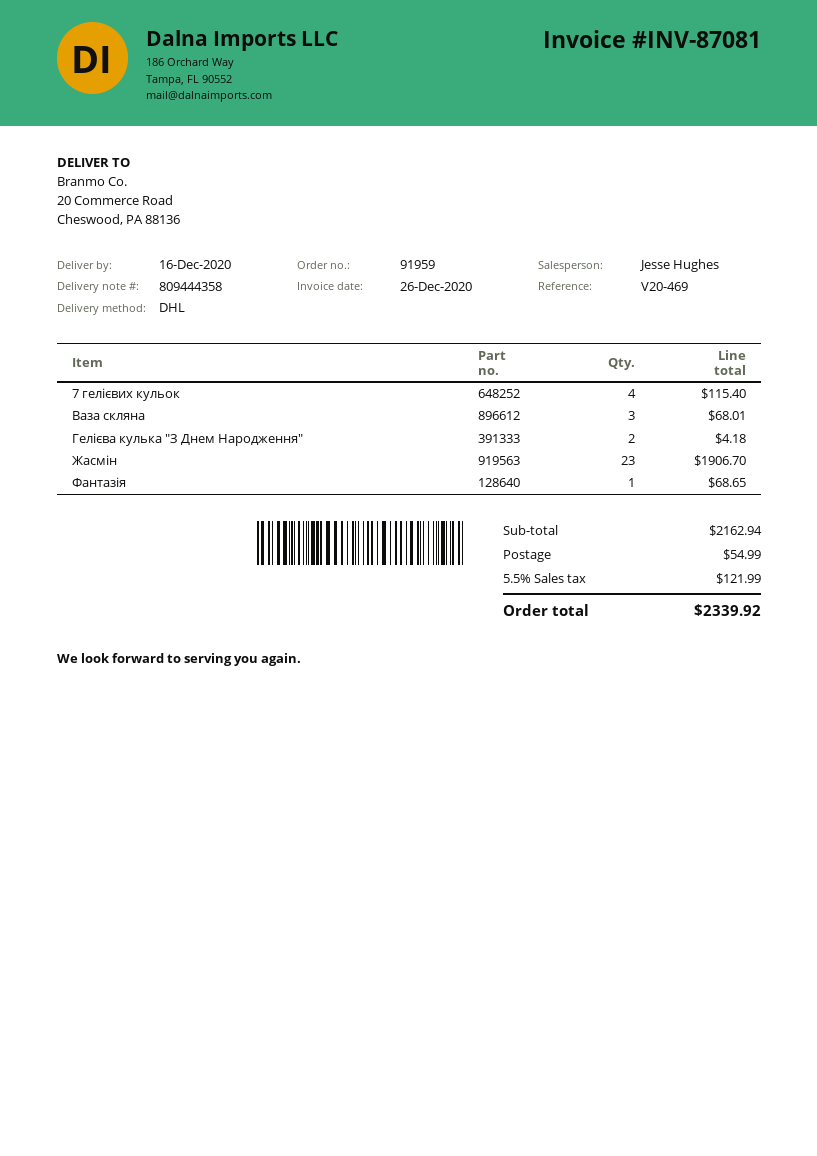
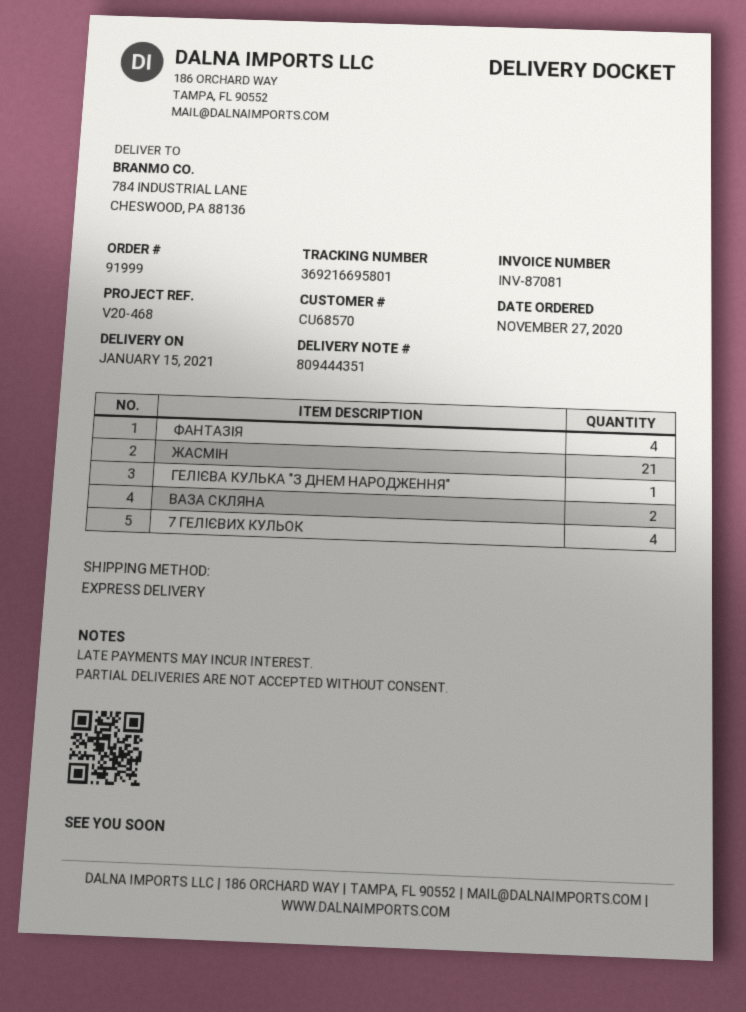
order number: 91959 -> 91999
delivery note number: 809444358 -> 809444351
delivery date: 2020-12-16 -> 2021-01-15
reference: V20-469 -> V20-468
shipping method: DHL -> express
ship to: 20 Commerce Road, Cheswood, PA 88136 -> 784 INDUSTRIAL LANE, CHESWOOD, PA 88136
Ваза скляна: 3 -> 2
Гелієва кулька "З Днем Народження": 2 -> 1
Жасмін: 23 -> 21
Фантазія: 1 -> 4

